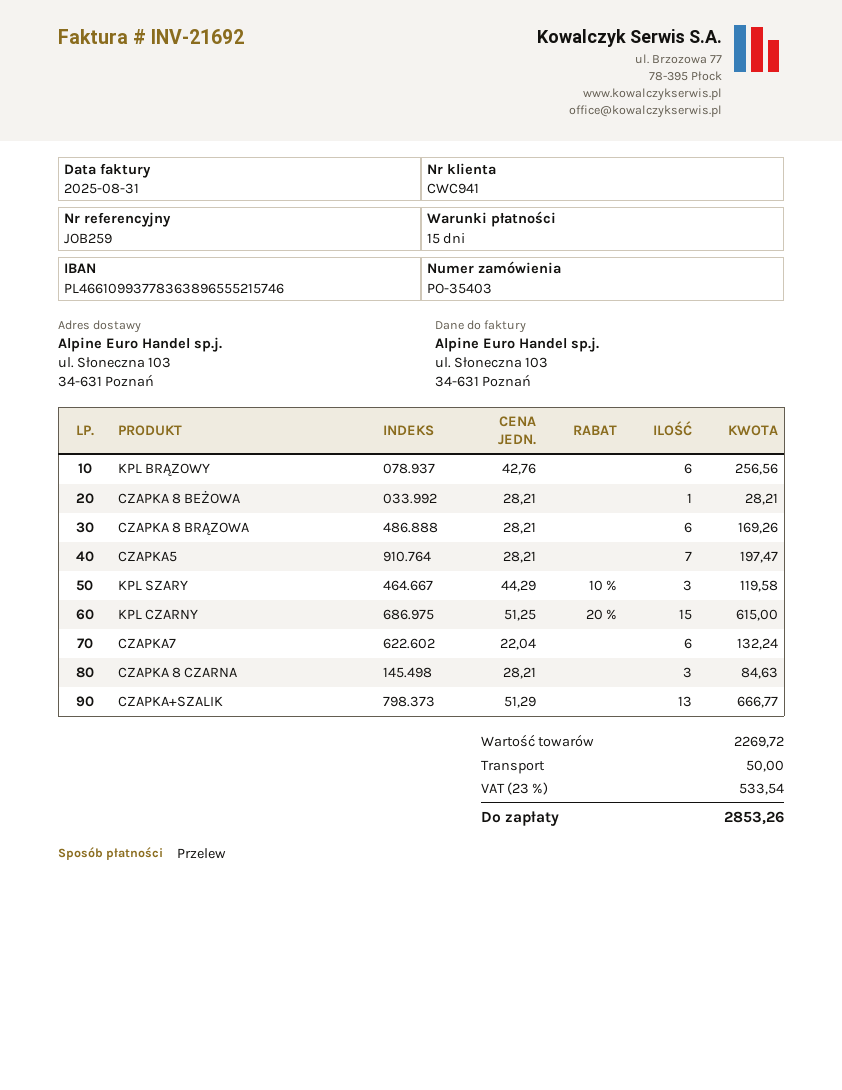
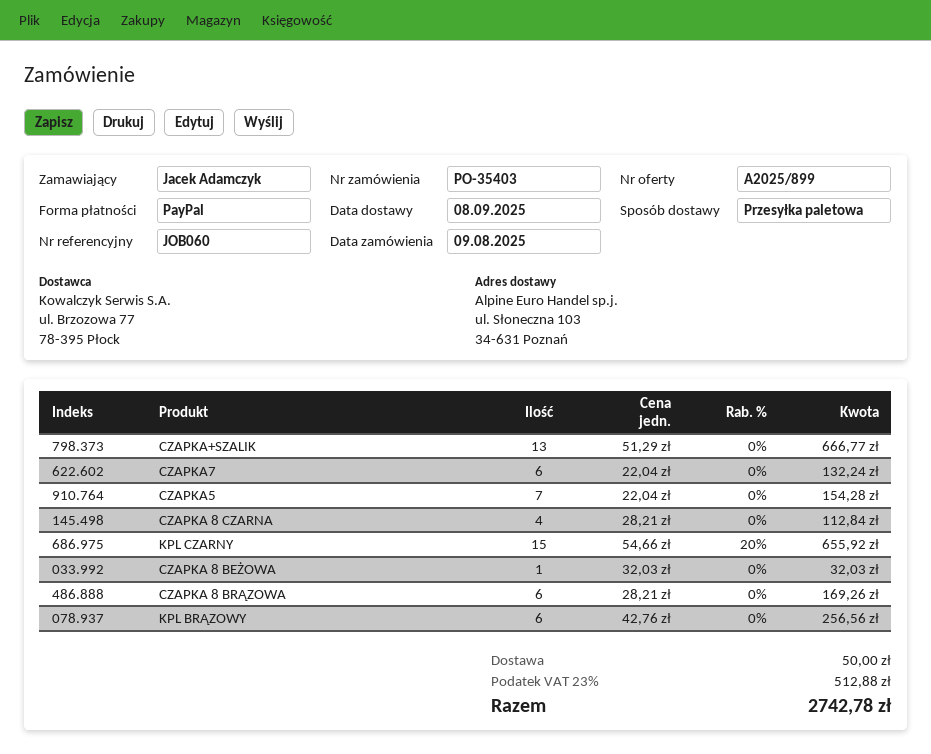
reference: JOB259 -> JOB060
payment method: bank transfer -> PayPal
CZAPKA 8 BEŻOWA: 1 x 28.21 = 28.21 -> 1 x 32.03 = 32.03
CZAPKA5: 7 x 28.21 = 197.47 -> 7 x 22.04 = 154.28
KPL SZARY: 3 x 44.29 - 10% = 119.58 -> none
KPL CZARNY: 15 x 51.25 - 20% = 615.00 -> 15 x 54.66 - 20% = 655.92
CZAPKA 8 CZARNA: 3 x 28.21 = 84.63 -> 4 x 28.21 = 112.84
tax: 23% = 533.54 -> 23% = 512.88
total: 2853.26 -> 2742.78

